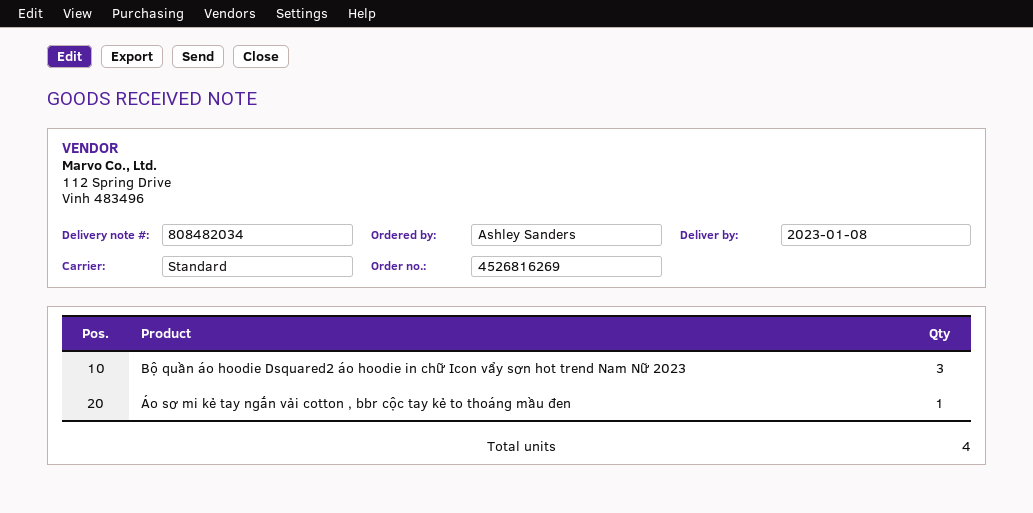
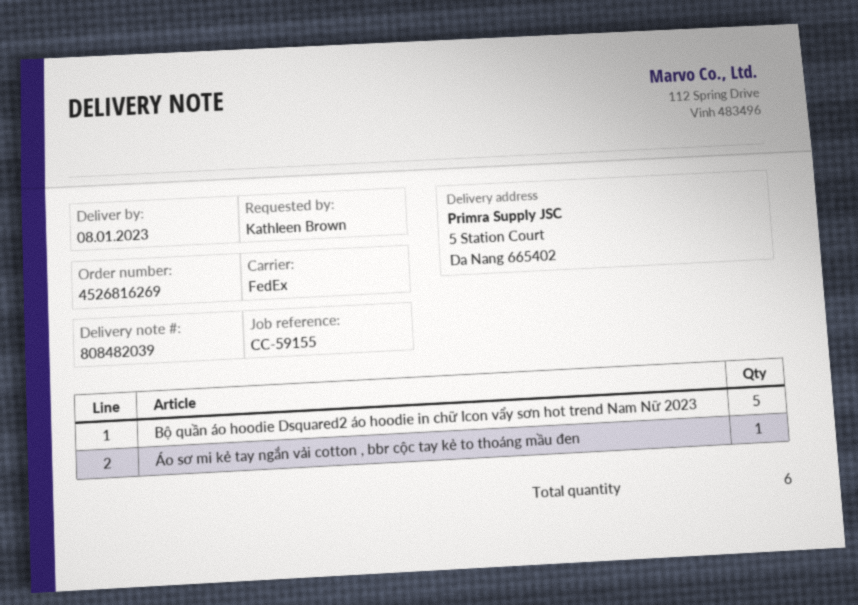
delivery note number: 808482034 -> 808482039
ordered by: Ashley Sanders -> Kathleen Brown
shipping method: standard -> FedEx
Bộ quần áo hoodie Dsquared2 áo hoodie in chữ Icon vẩy sơn hot trend Nam Nữ 2023: 3 -> 5
total quantity: 4 -> 6

